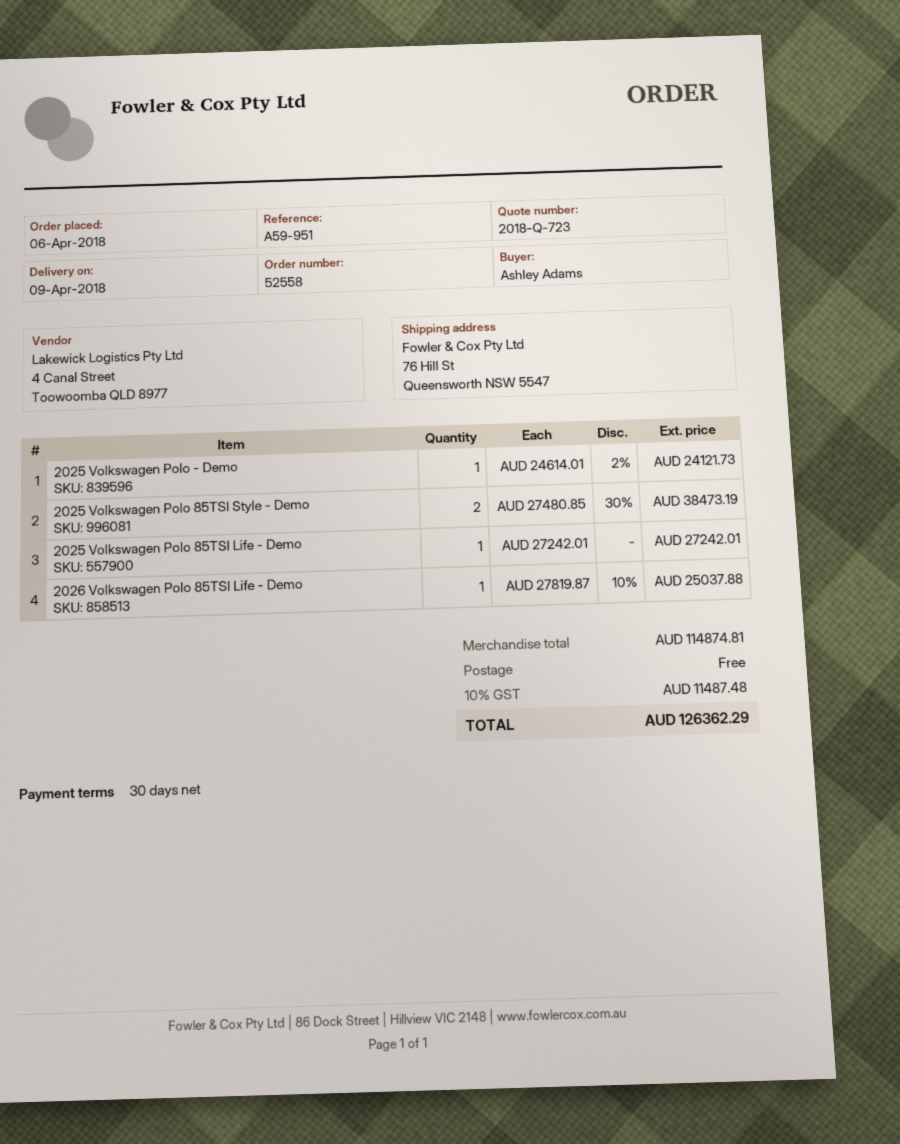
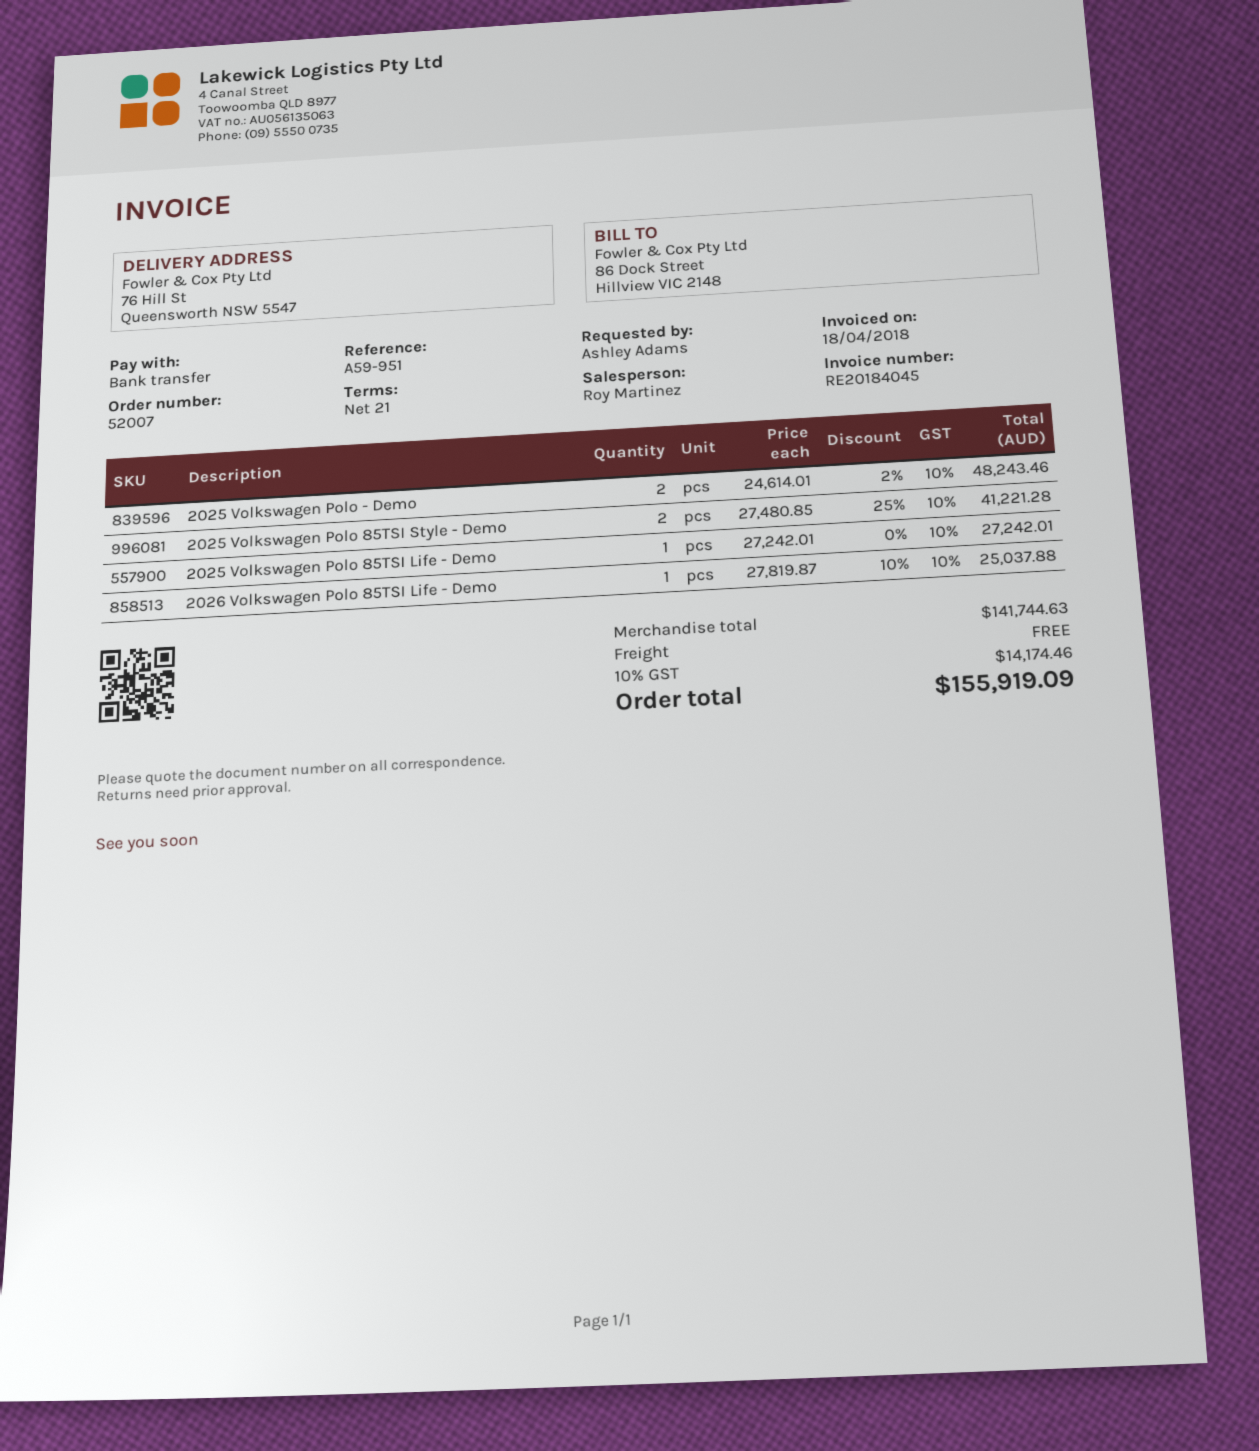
order number: 52558 -> 52007
payment terms: 30 days -> 21 days
2025 Volkswagen Polo - Demo: 1 x 24614.01 - 2% = 24121.73 -> 2 x 24614.01 - 2% = 48243.46
2025 Volkswagen Polo 85TSI Style - Demo: 2 x 27480.85 - 30% = 38473.19 -> 2 x 27480.85 - 25% = 41221.28
subtotal: 114874.81 -> 141744.63
tax: 10% = 11487.48 -> 10% = 14174.46
total: 126362.29 -> 155919.09

